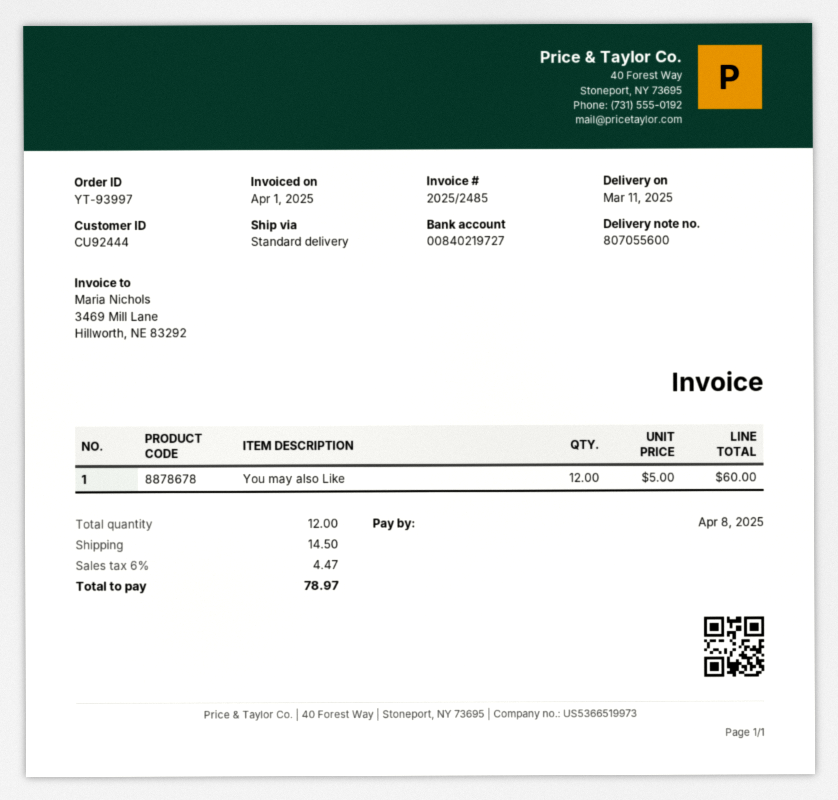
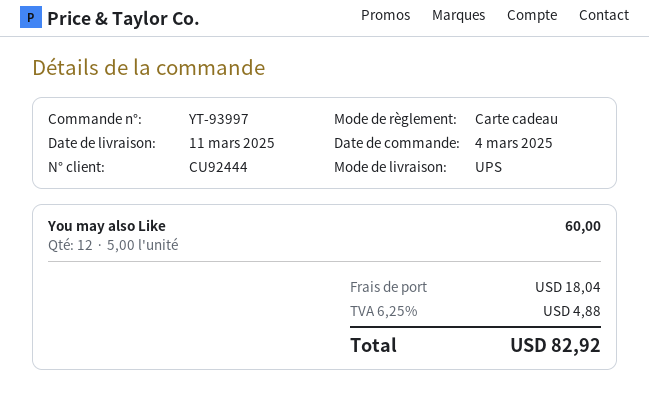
shipping method: standard -> UPS
shipping: 14.50 -> 18.04
tax: 6% = 4.47 -> 6.25% = 4.88
total: 78.97 -> 82.92

